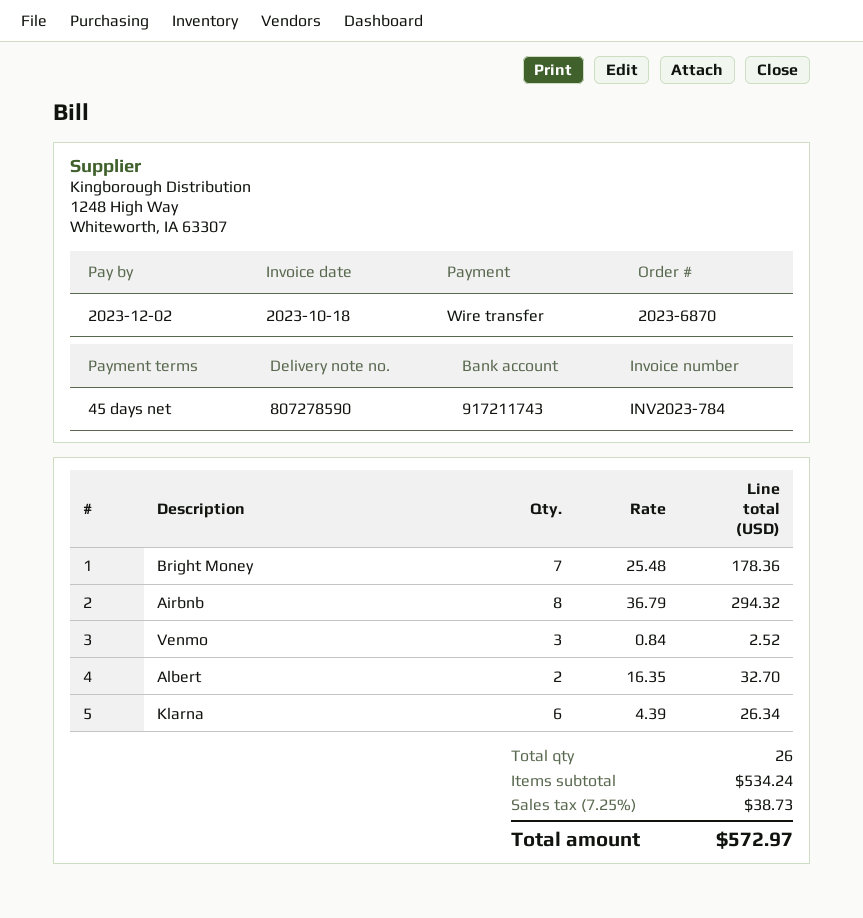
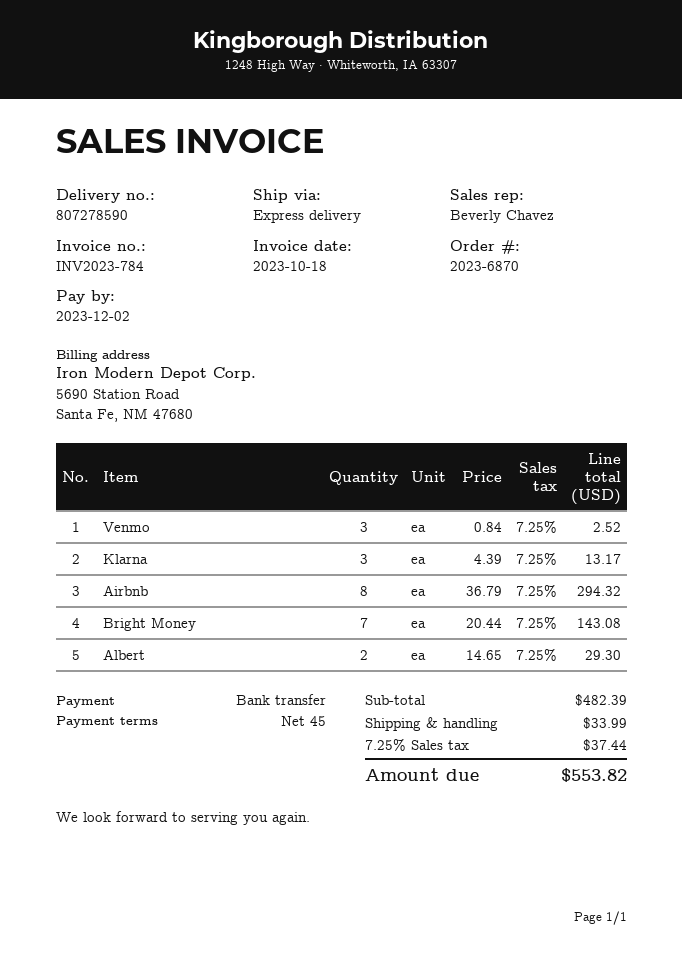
Bright Money: 7 x 25.48 = 178.36 -> 7 x 20.44 = 143.08
Albert: 2 x 16.35 = 32.70 -> 2 x 14.65 = 29.30
Klarna: 6 x 4.39 = 26.34 -> 3 x 4.39 = 13.17
subtotal: 534.24 -> 482.39
shipping: none -> 33.99
tax: 7.25% = 38.73 -> 7.25% = 37.44
total: 572.97 -> 553.82

